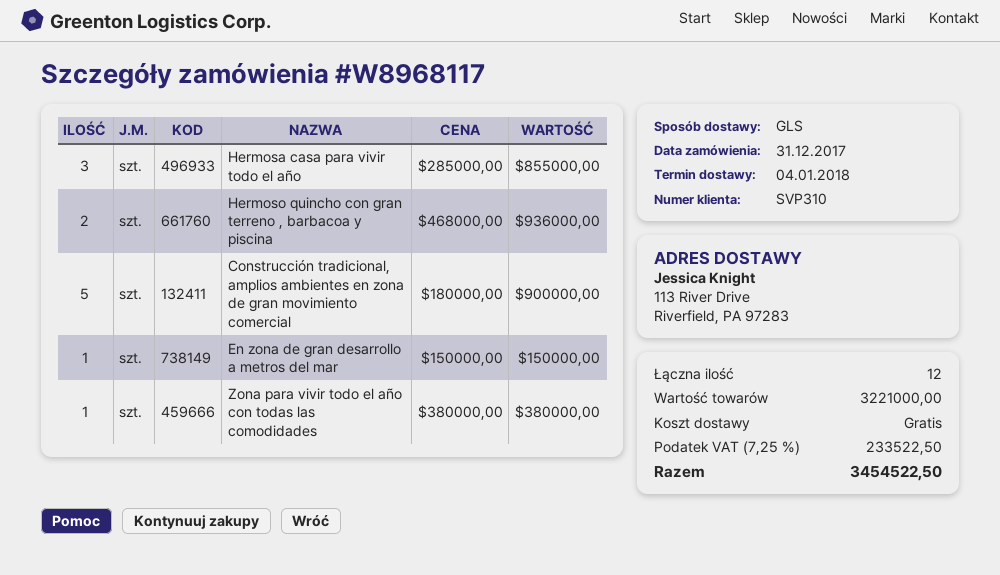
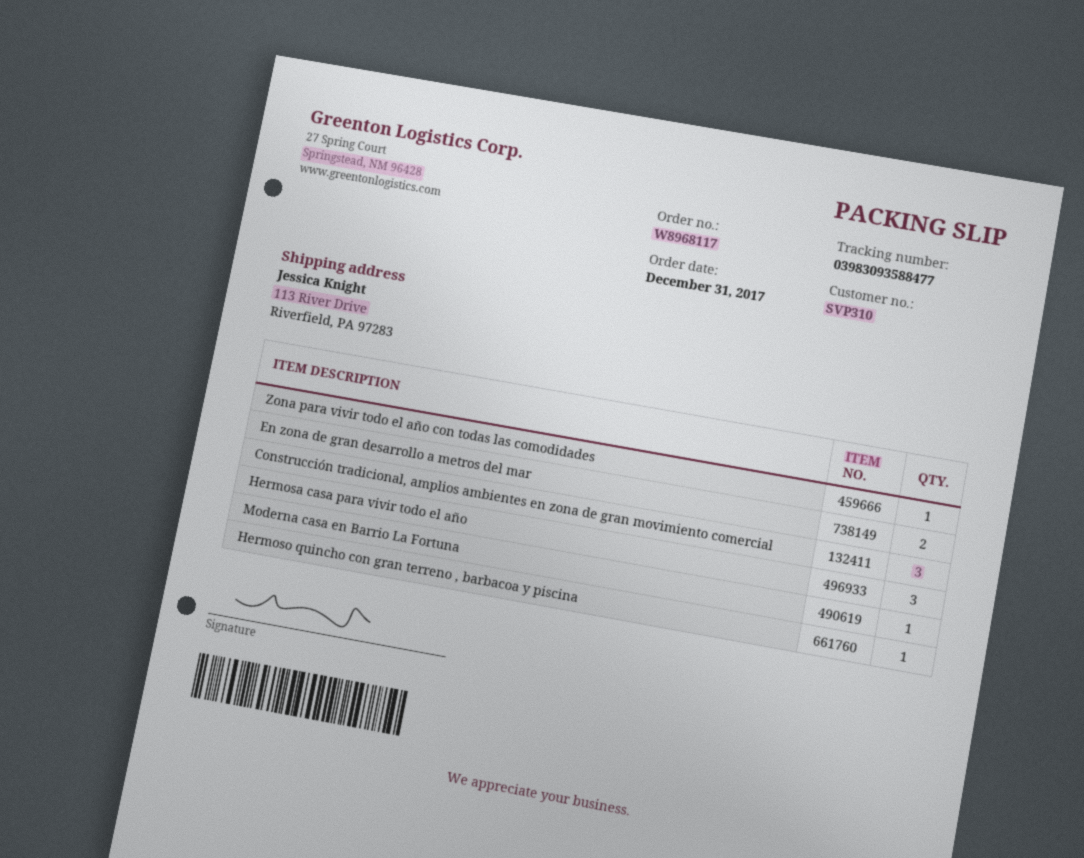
Hermoso quincho con gran terreno , barbacoa y piscina: 2 -> 1
Construcción tradicional, amplios ambientes en zona de gran movimiento comercial: 5 -> 3
En zona de gran desarrollo a metros del mar: 1 -> 2
Moderna casa en Barrio La Fortuna: none -> 1

